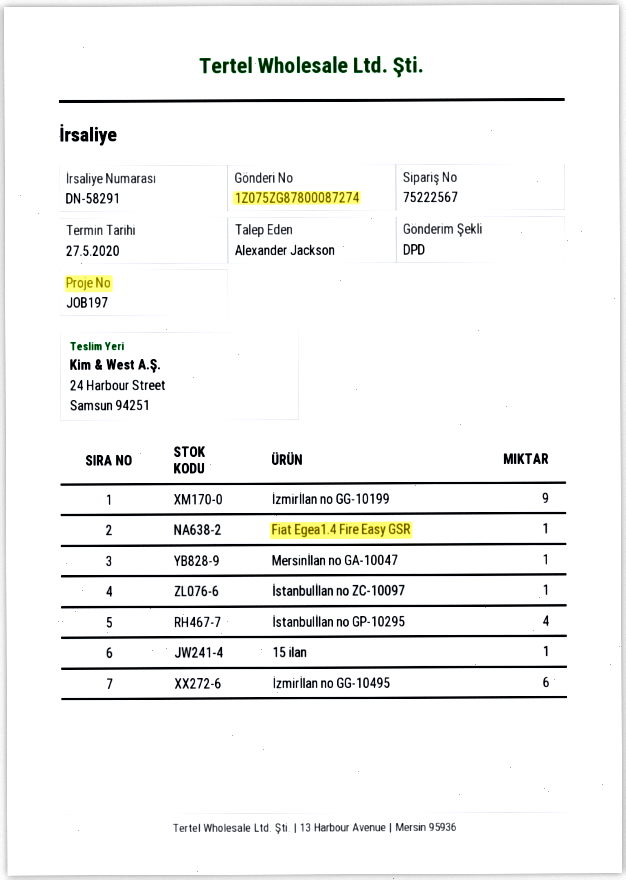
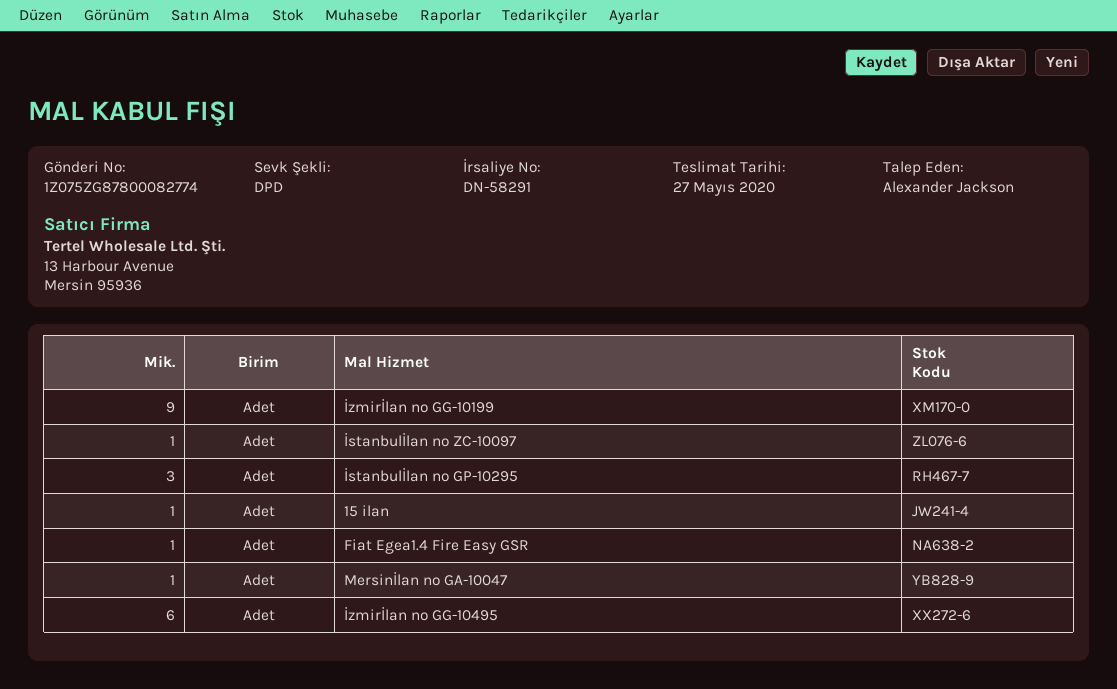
tracking number: 1Z075ZG87800087274 -> 1Z075ZG87800082774
İstanbulİlan no GP-10295: 4 -> 3

